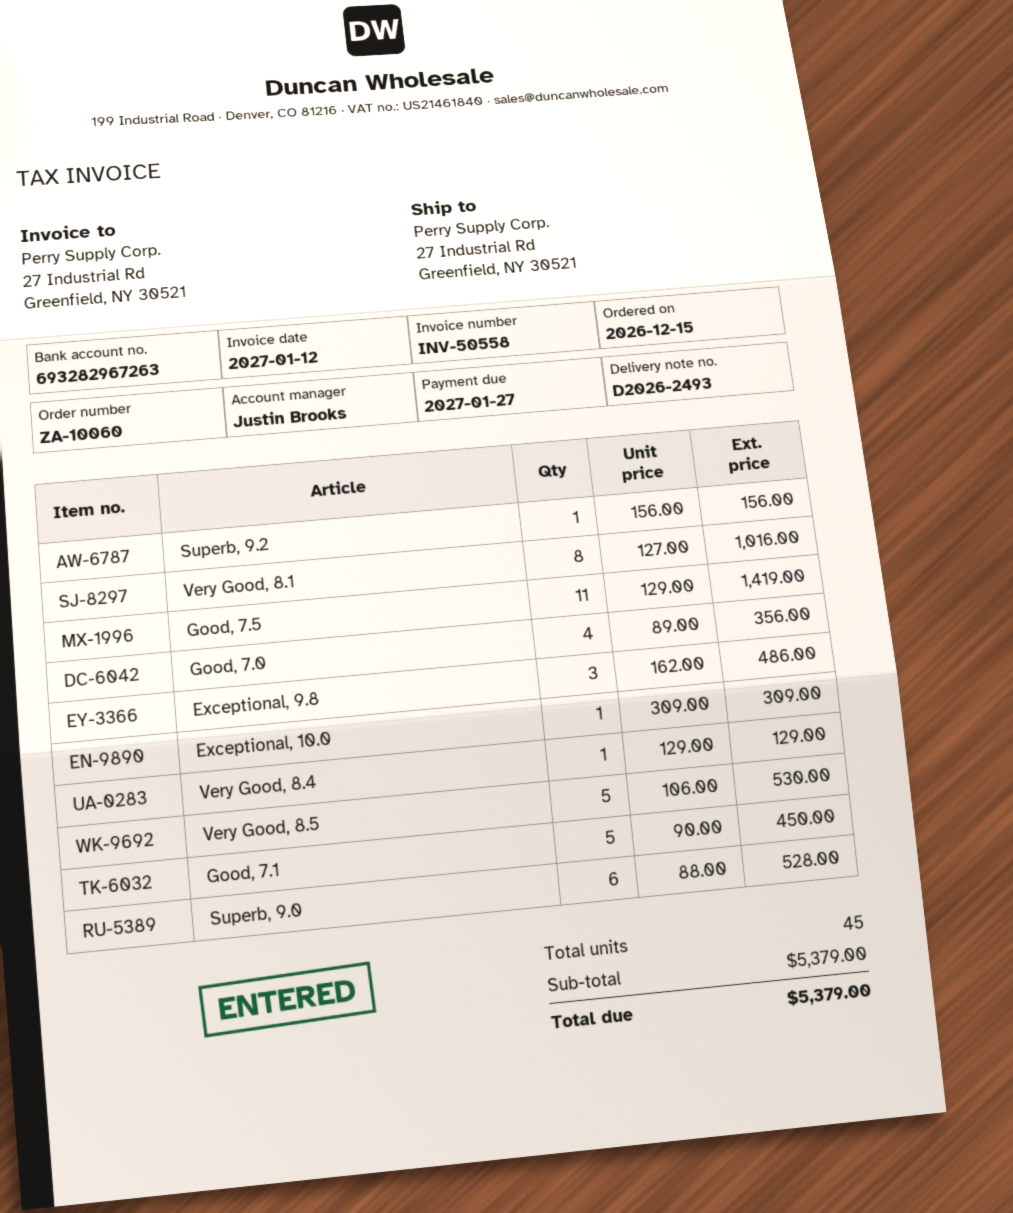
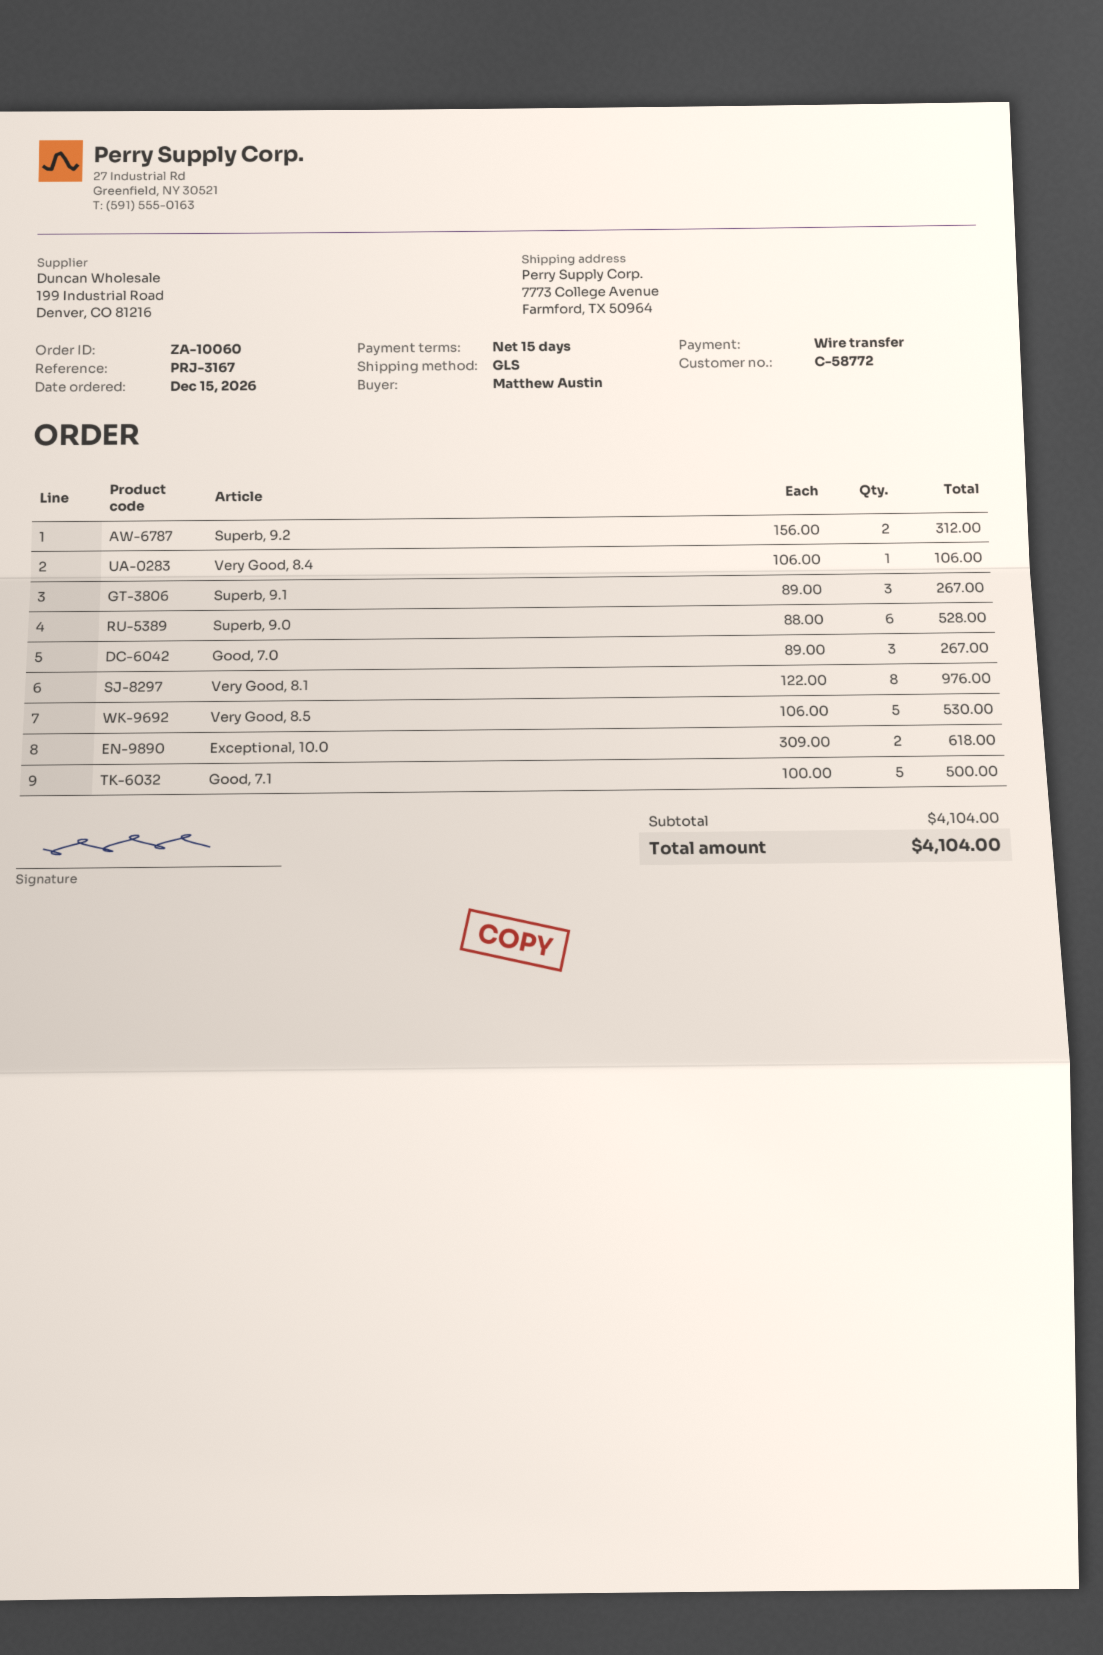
ship to: 27 Industrial Rd, Greenfield, NY 30521 -> 7773 College Avenue, Farmford, TX 50964
Superb, 9.2: 1 x 156.00 = 156.00 -> 2 x 156.00 = 312.00
Very Good, 8.1: 8 x 127.00 = 1016.00 -> 8 x 122.00 = 976.00
Good, 7.5: 11 x 129.00 = 1419.00 -> none
Good, 7.0: 4 x 89.00 = 356.00 -> 3 x 89.00 = 267.00
Exceptional, 9.8: 3 x 162.00 = 486.00 -> none
Exceptional, 10.0: 1 x 309.00 = 309.00 -> 2 x 309.00 = 618.00
Very Good, 8.4: 1 x 129.00 = 129.00 -> 1 x 106.00 = 106.00
Good, 7.1: 5 x 90.00 = 450.00 -> 5 x 100.00 = 500.00
Superb, 9.1: none -> 3 x 89.00 = 267.00
subtotal: 5379.00 -> 4104.00
total: 5379.00 -> 4104.00

